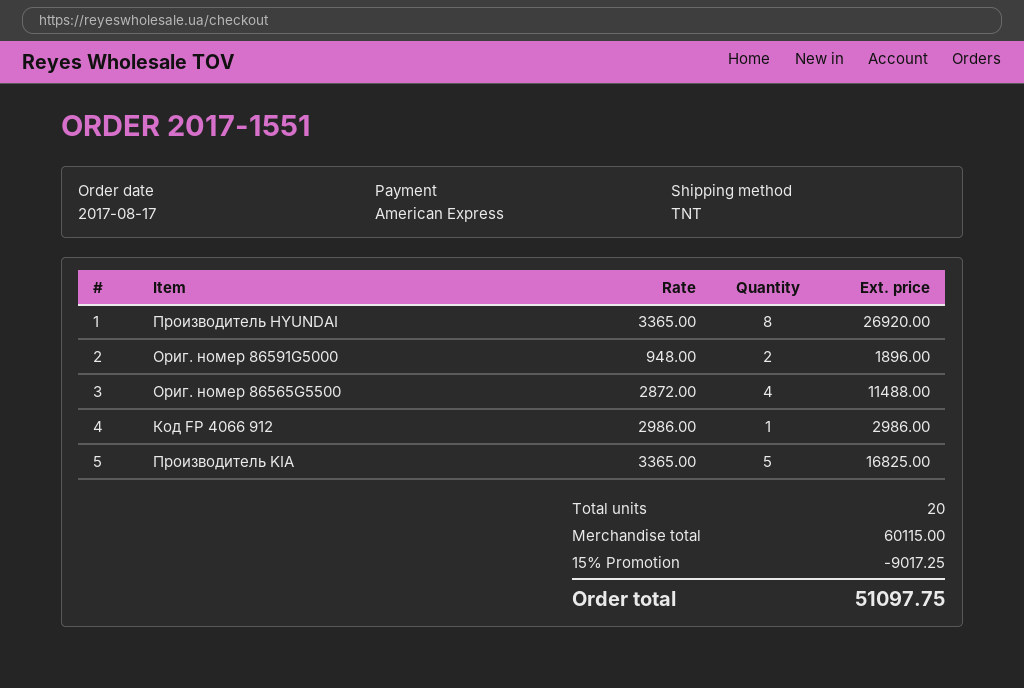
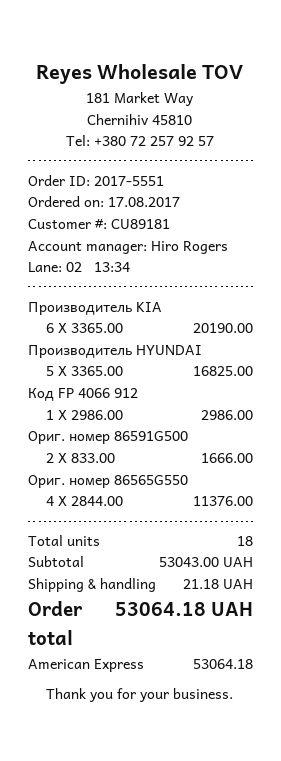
order number: 2017-1551 -> 2017-5551
Производитель HYUNDAI: 8 x 3365.00 = 26920.00 -> 5 x 3365.00 = 16825.00
Ориг. номер 86591G5000: 2 x 948.00 = 1896.00 -> 2 x 833.00 = 1666.00
Ориг. номер 86565G5500: 4 x 2872.00 = 11488.00 -> 4 x 2844.00 = 11376.00
Производитель KIA: 5 x 3365.00 = 16825.00 -> 6 x 3365.00 = 20190.00
total quantity: 20 -> 18
subtotal: 60115.00 -> 53043.00
discount: 15% = 9017.25 -> none
shipping: none -> 21.18
total: 51097.75 -> 53064.18

